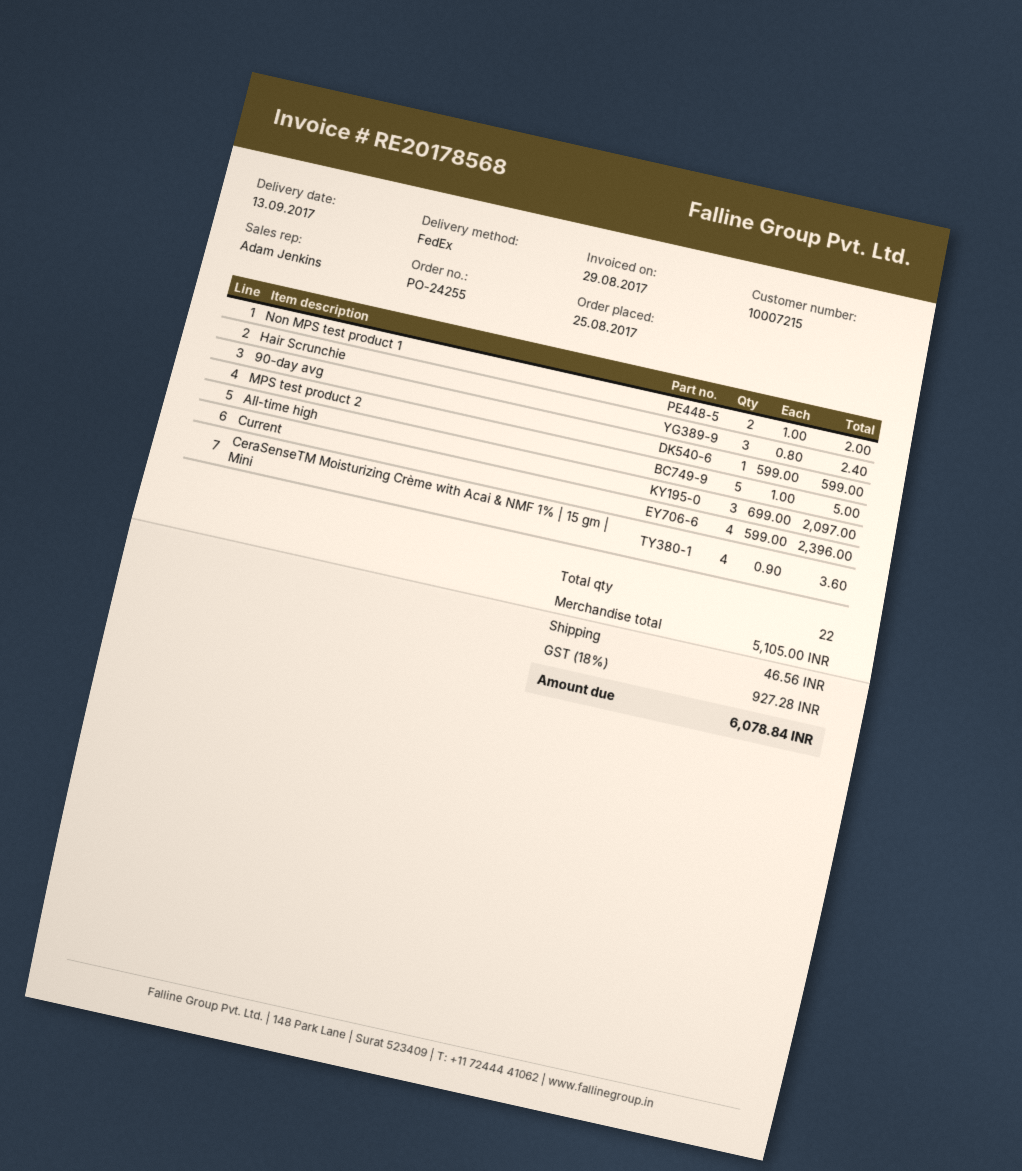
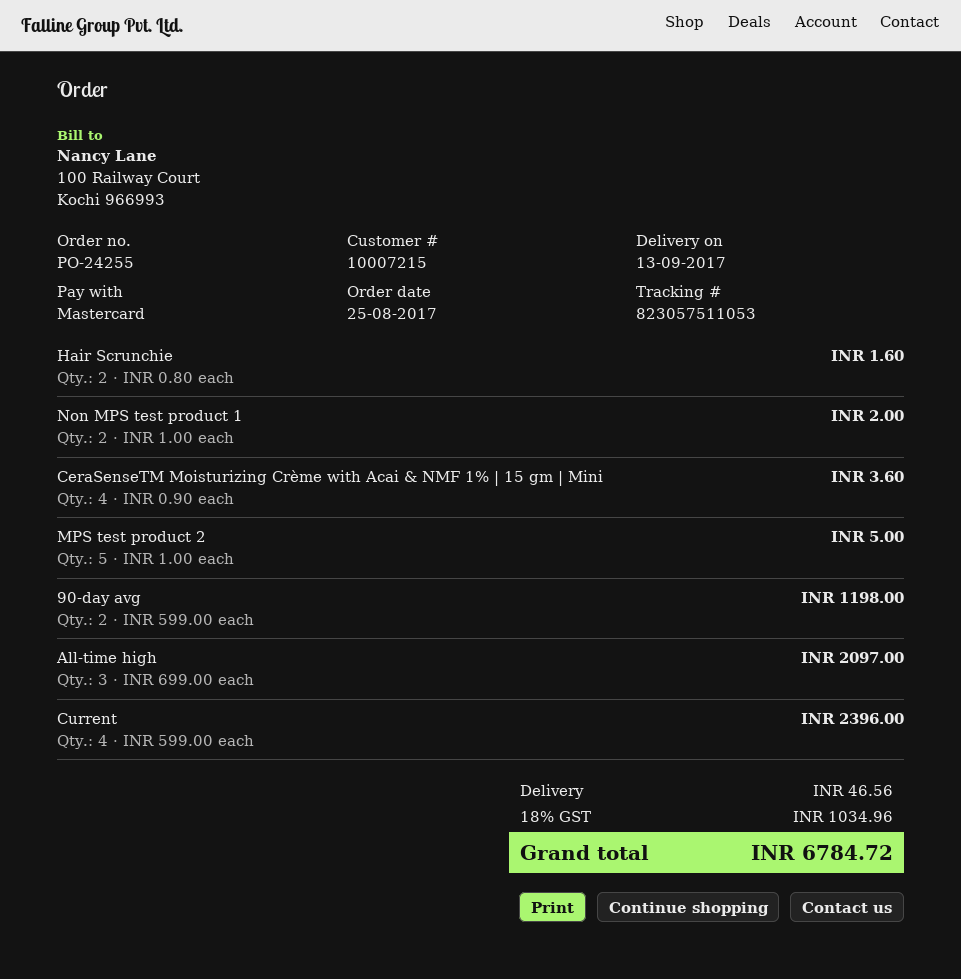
Hair Scrunchie: 3 x 0.80 = 2.40 -> 2 x 0.80 = 1.60
90-day avg: 1 x 599.00 = 599.00 -> 2 x 599.00 = 1198.00
tax: 18% = 927.28 -> 18% = 1034.96
total: 6078.84 -> 6784.72

